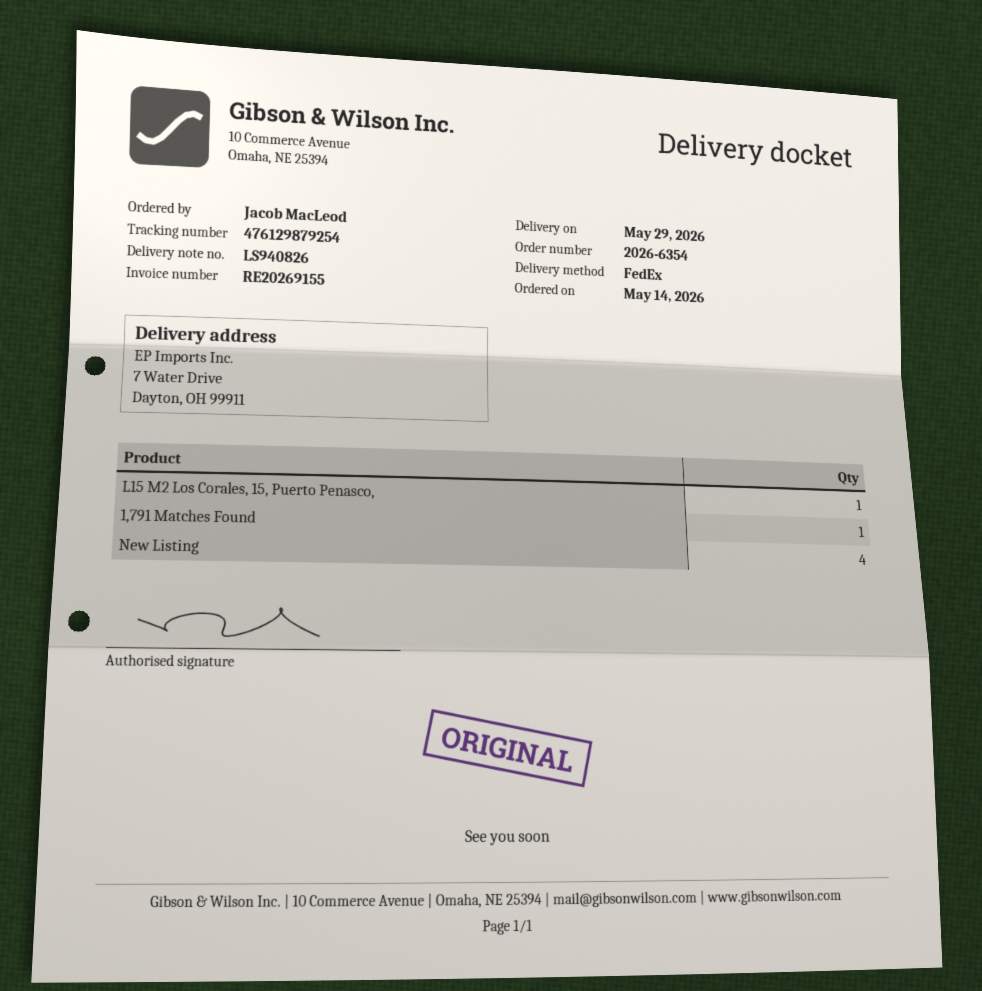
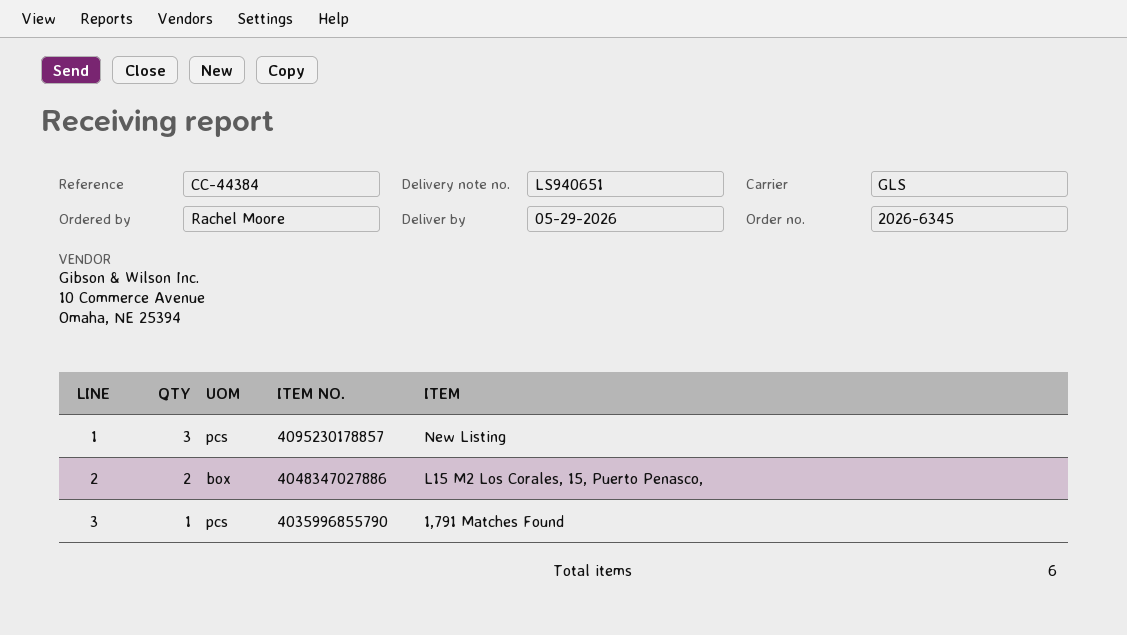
order number: 2026-6354 -> 2026-6345
delivery note number: LS940826 -> LS940651
ordered by: Jacob MacLeod -> Rachel Moore
shipping method: FedEx -> GLS
L15 M2 Los Corales, 15, Puerto Penasco,: 1 -> 2
New Listing: 4 -> 3

